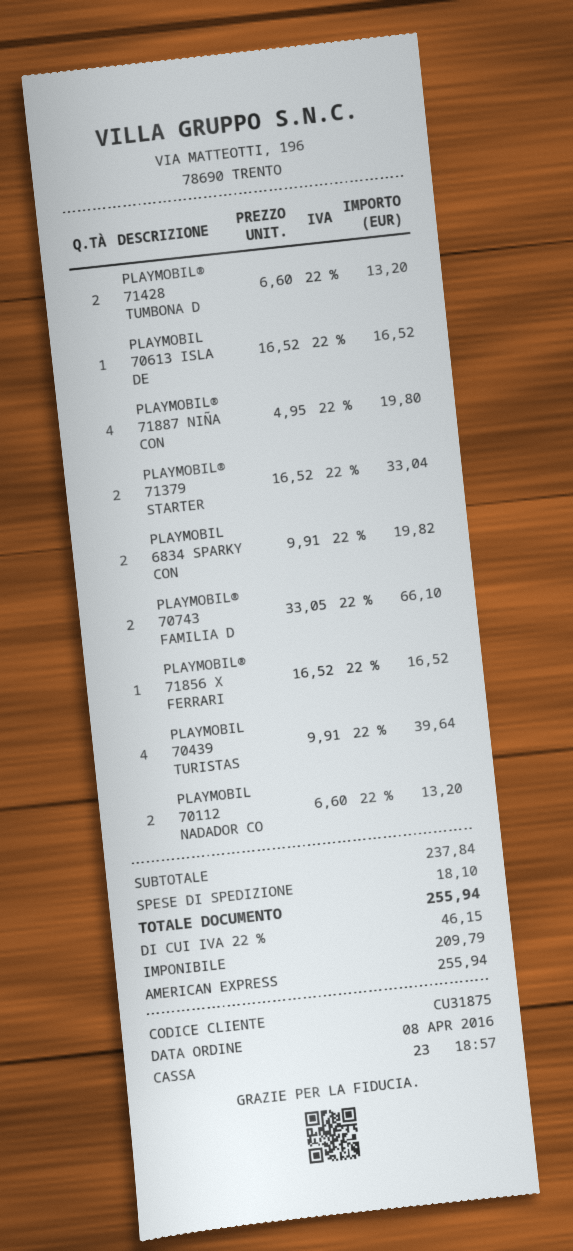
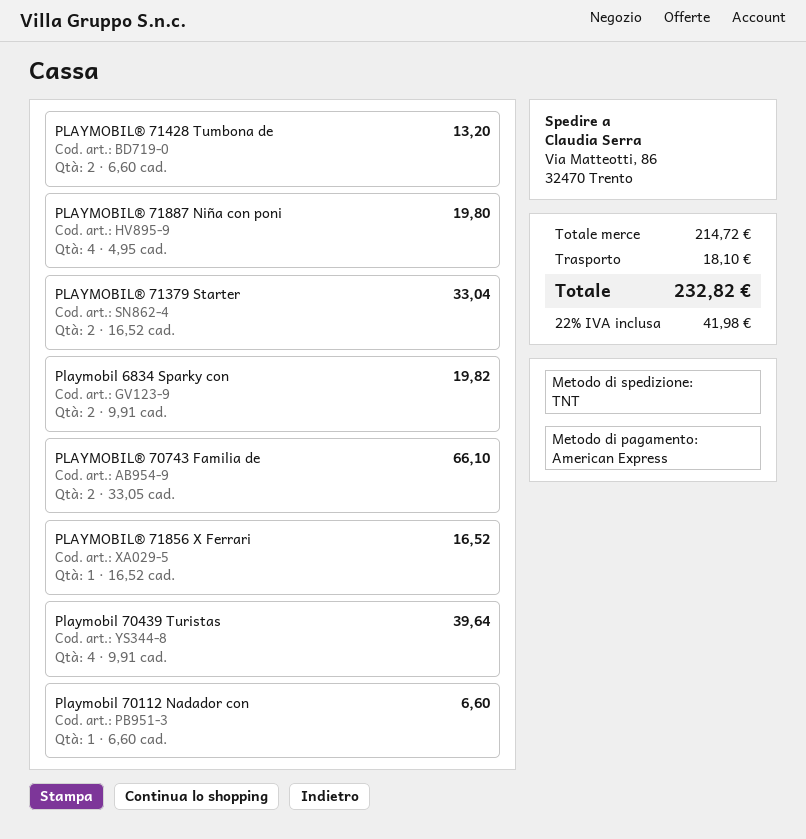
PLAYMOBIL 70613 ISLA DE: 1 x 16.52 = 16.52 -> none
PLAYMOBIL 70112 NADADOR CO: 2 x 6.60 = 13.20 -> 1 x 6.60 = 6.60
subtotal: 237.84 -> 214.72
tax: 22% = 46.15 -> 22% = 41.98
total: 255.94 -> 232.82

